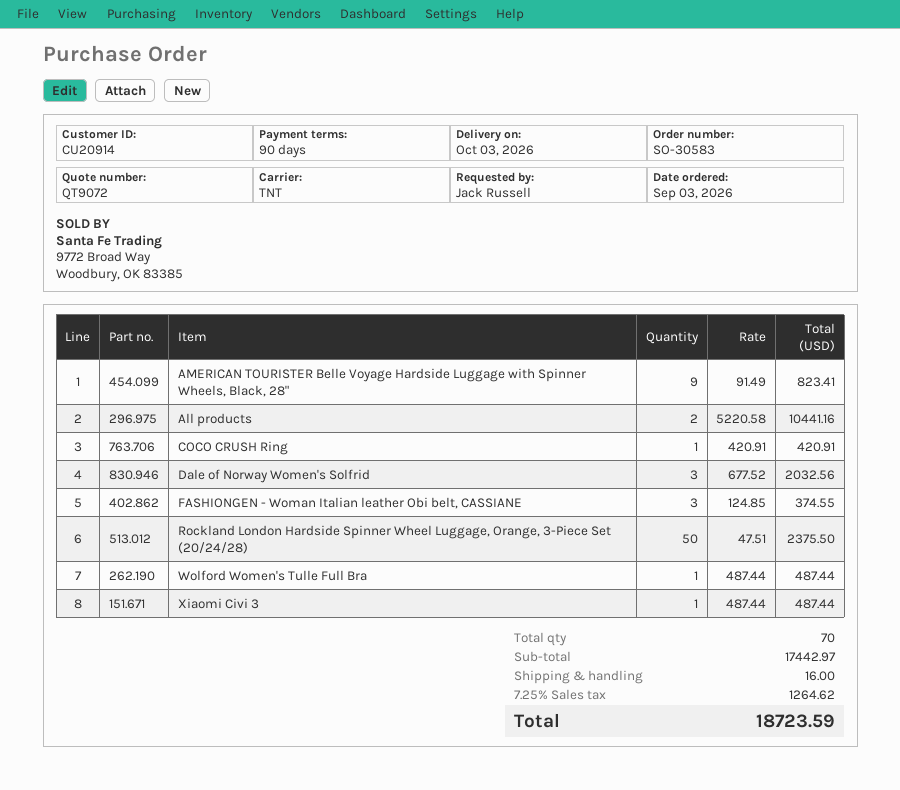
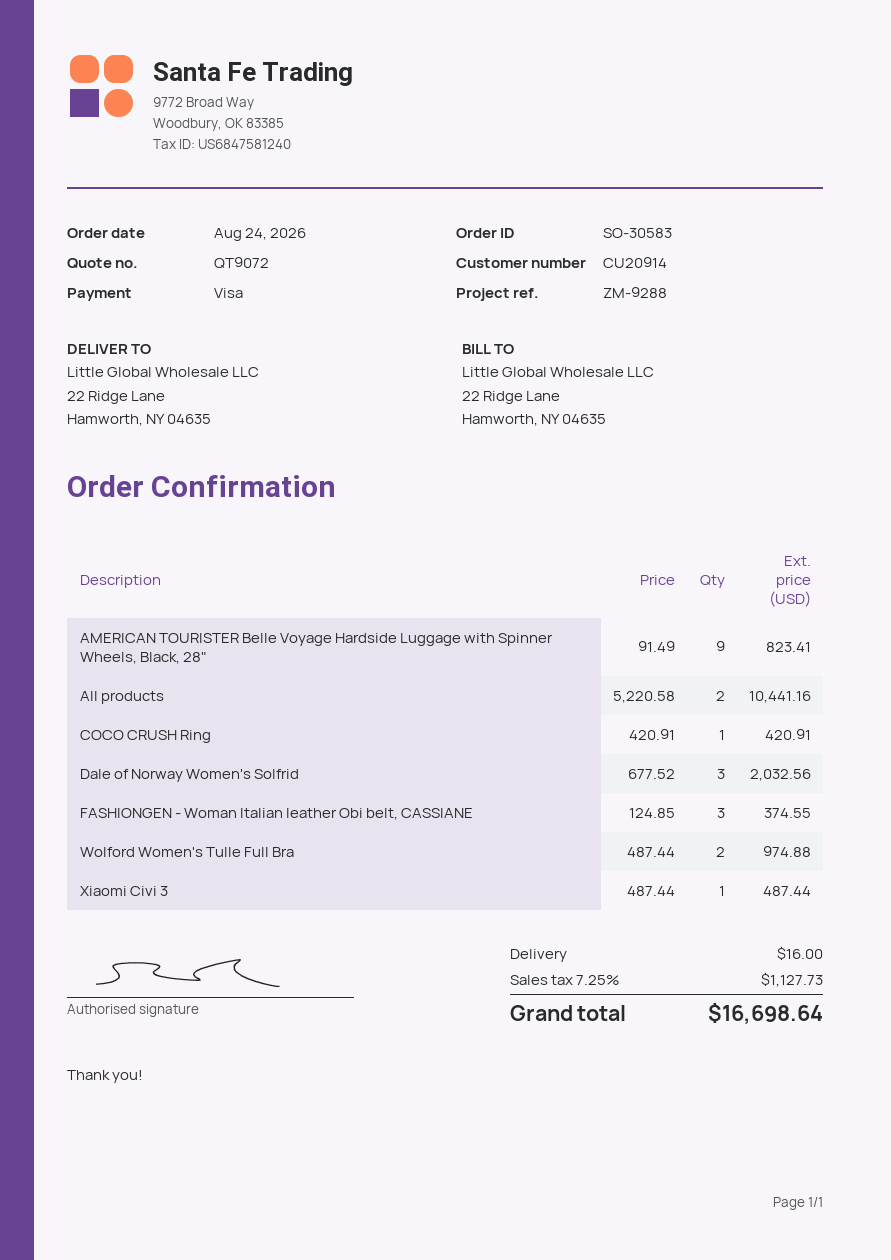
order date: 2026-09-03 -> 2026-08-24
Rockland London Hardside Spinner Wheel Luggage, Orange, 3-Piece Set (20/24/28): 50 x 47.51 = 2375.50 -> none
Wolford Women's Tulle Full Bra: 1 x 487.44 = 487.44 -> 2 x 487.44 = 974.88
tax: 7.25% = 1264.62 -> 7.25% = 1127.73
total: 18723.59 -> 16698.64

